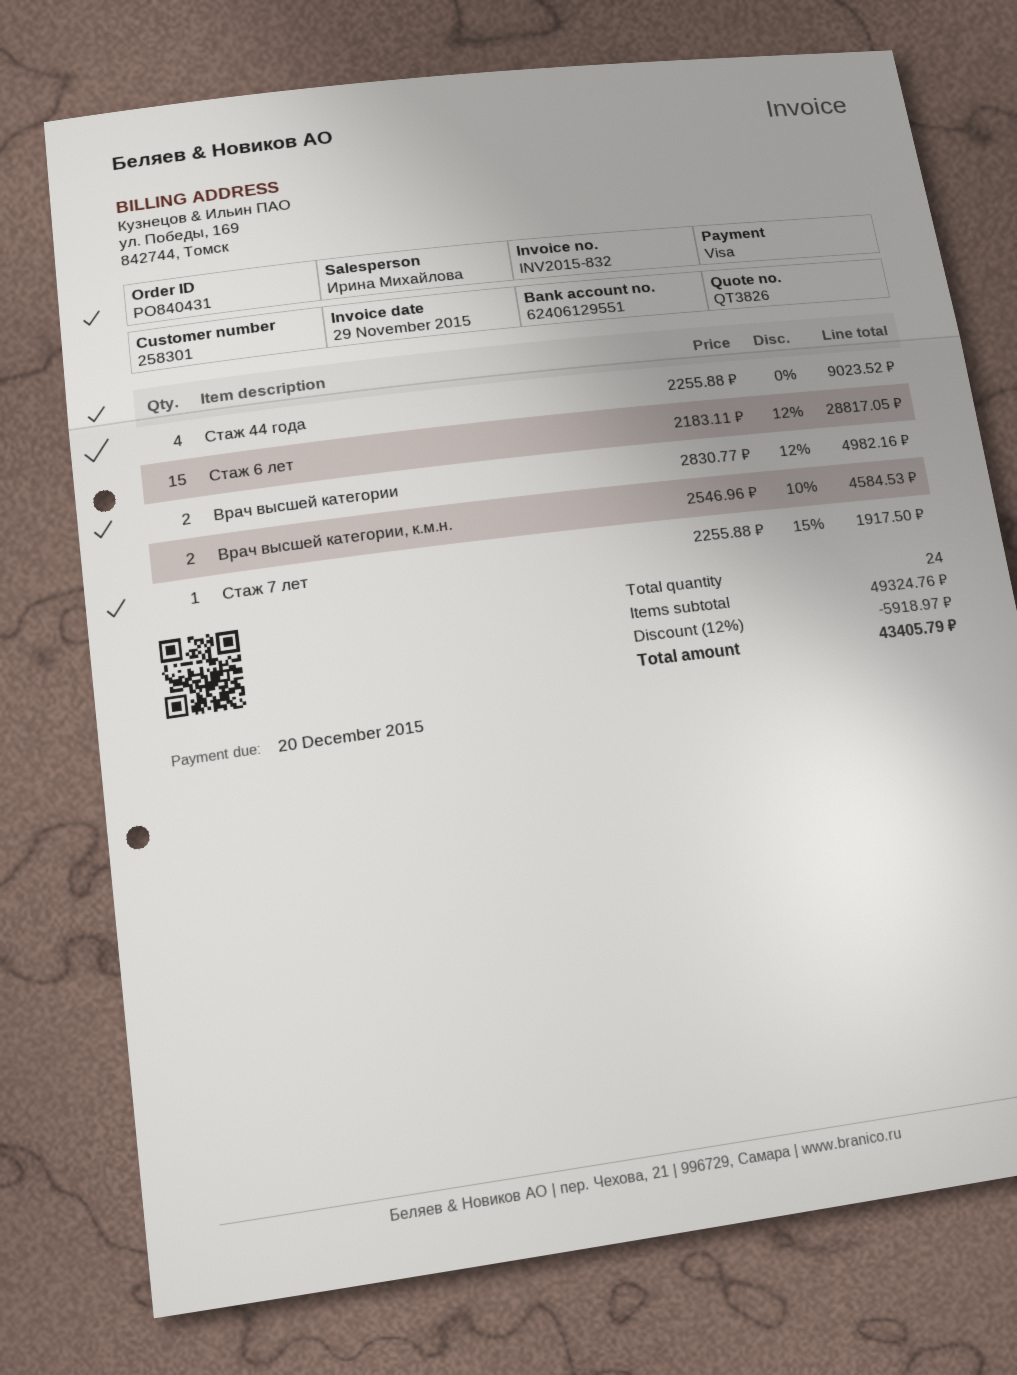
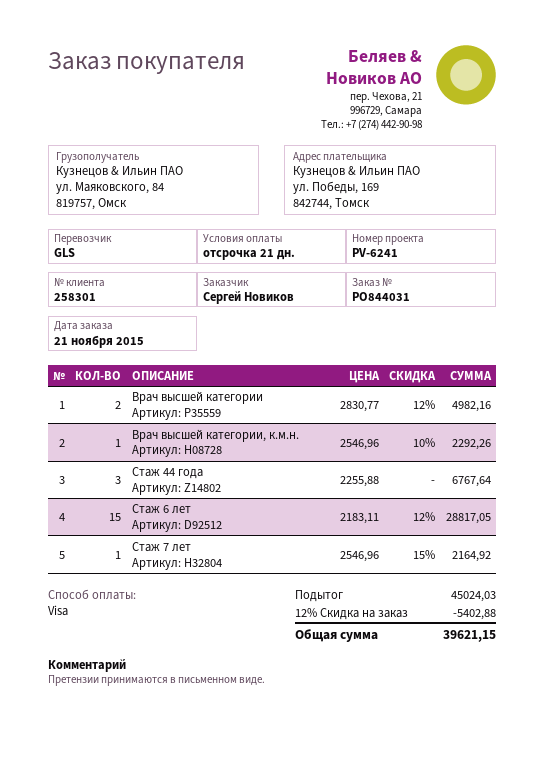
order number: PO840431 -> PO844031
Стаж 44 года: 4 x 2255.88 = 9023.52 -> 3 x 2255.88 = 6767.64
Врач высшей категории, к.м.н.: 2 x 2546.96 - 10% = 4584.53 -> 1 x 2546.96 - 10% = 2292.26
Стаж 7 лет: 1 x 2255.88 - 15% = 1917.50 -> 1 x 2546.96 - 15% = 2164.92
subtotal: 49324.76 -> 45024.03
discount: 12% = 5918.97 -> 12% = 5402.88
total: 43405.79 -> 39621.15

